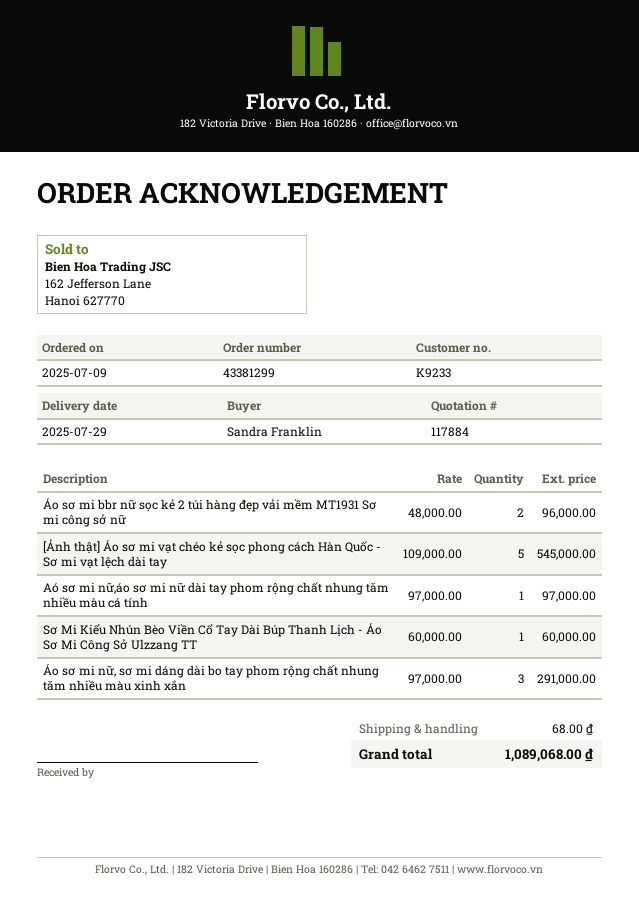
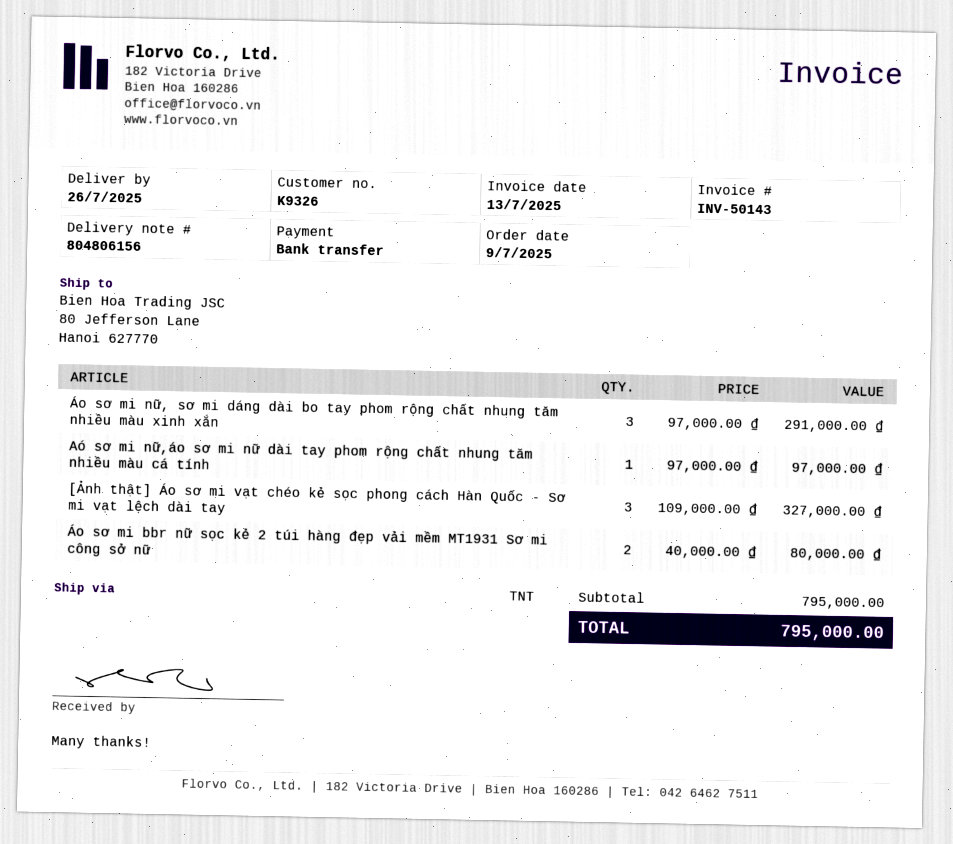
delivery date: 2025-07-29 -> 2025-07-26
customer number: K9233 -> K9326
Áo sơ mi bbr nữ sọc kẻ 2 túi hàng đẹp vải mềm MT1931 Sơ mi công sở nữ: 2 x 48000.00 = 96000.00 -> 2 x 40000.00 = 80000.00
[Ảnh thật] Áo sơ mi vạt chéo kẻ sọc phong cách Hàn Quốc - Sơ mi vạt lệch dài tay: 5 x 109000.00 = 545000.00 -> 3 x 109000.00 = 327000.00
Sơ Mi Kiểu Nhún Bèo Viền Cổ Tay Dài Búp Thanh Lịch - Áo Sơ Mi Công Sở Ulzzang TT: 1 x 60000.00 = 60000.00 -> none
shipping: 68.00 -> none
total: 1089068.00 -> 795000.00

